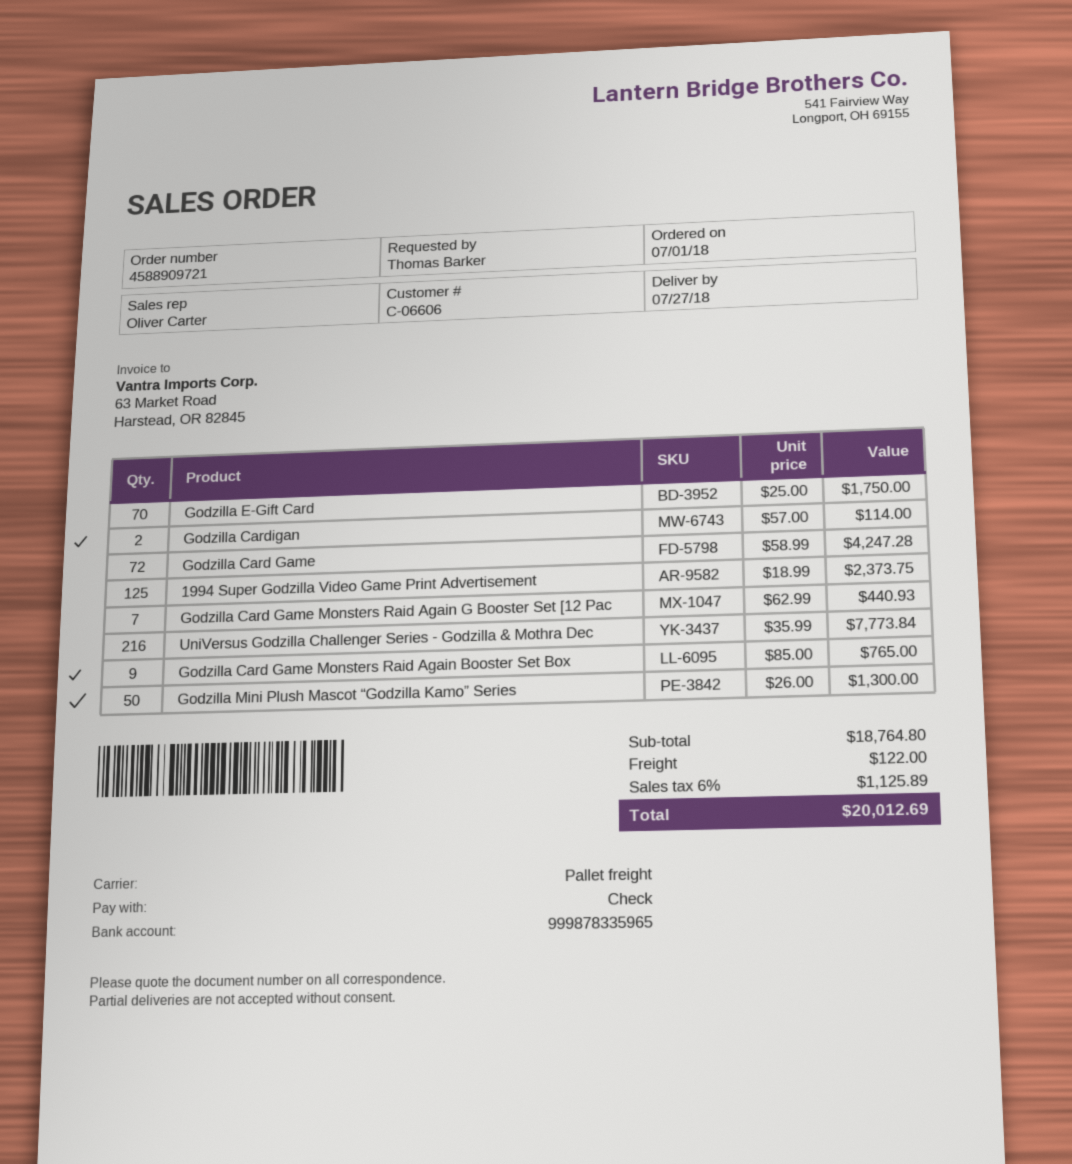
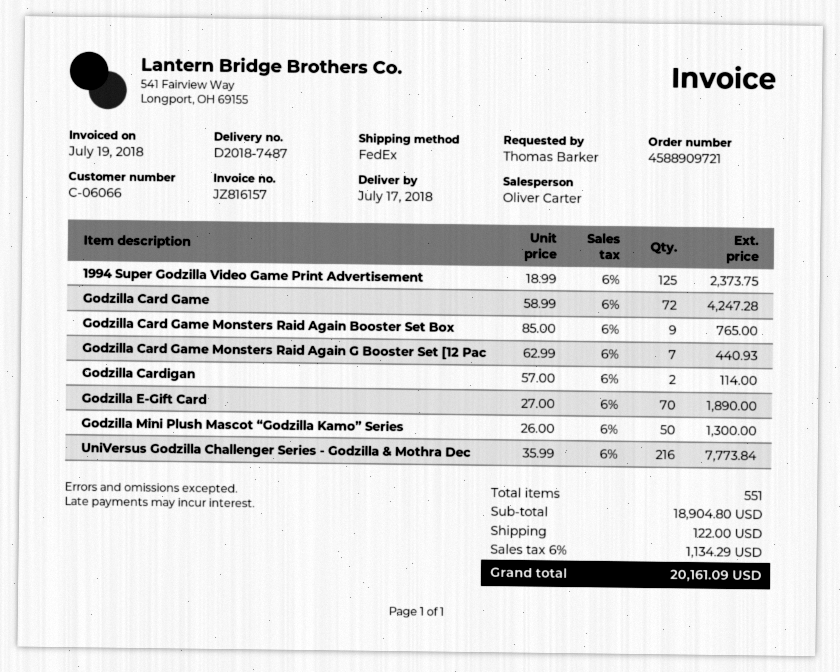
delivery date: 2018-07-27 -> 2018-07-17
customer number: C-06606 -> C-06066
shipping method: pallet freight -> FedEx
Godzilla E-Gift Card: 70 x 25.00 = 1750.00 -> 70 x 27.00 = 1890.00
subtotal: 18764.80 -> 18904.80
tax: 6% = 1125.89 -> 6% = 1134.29
total: 20012.69 -> 20161.09

